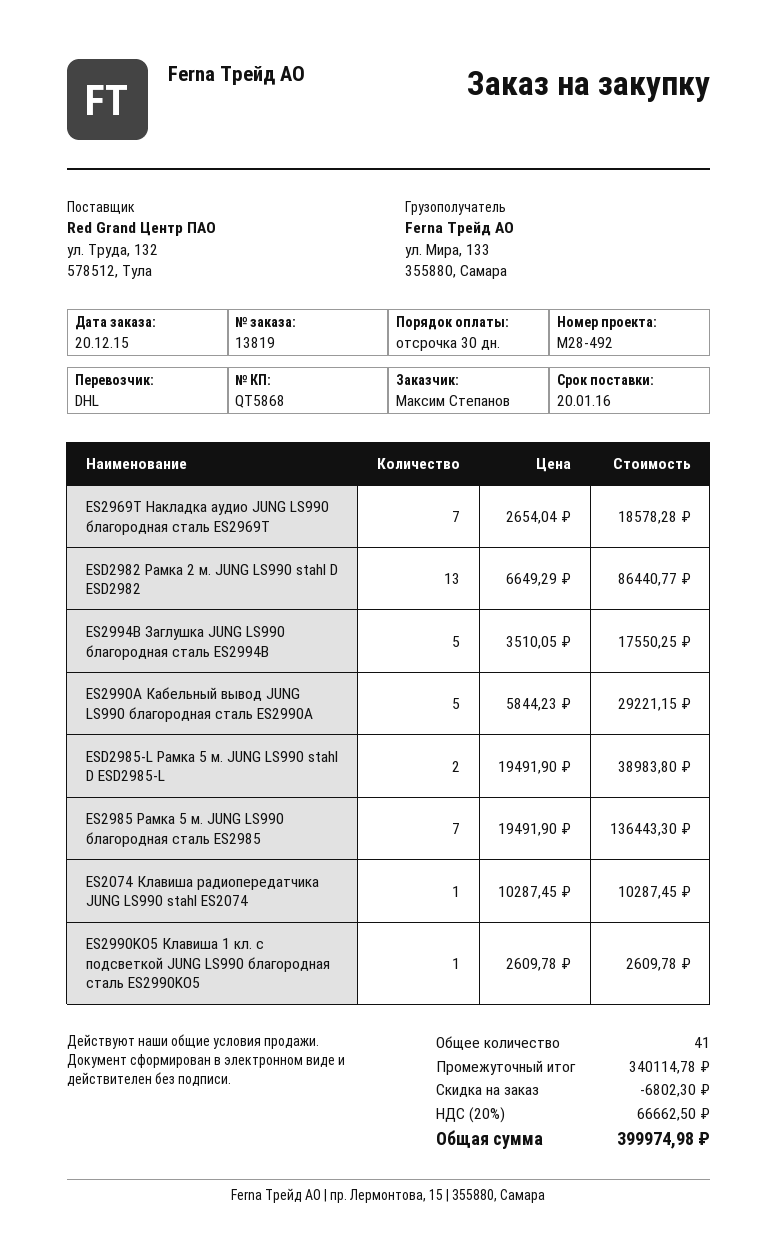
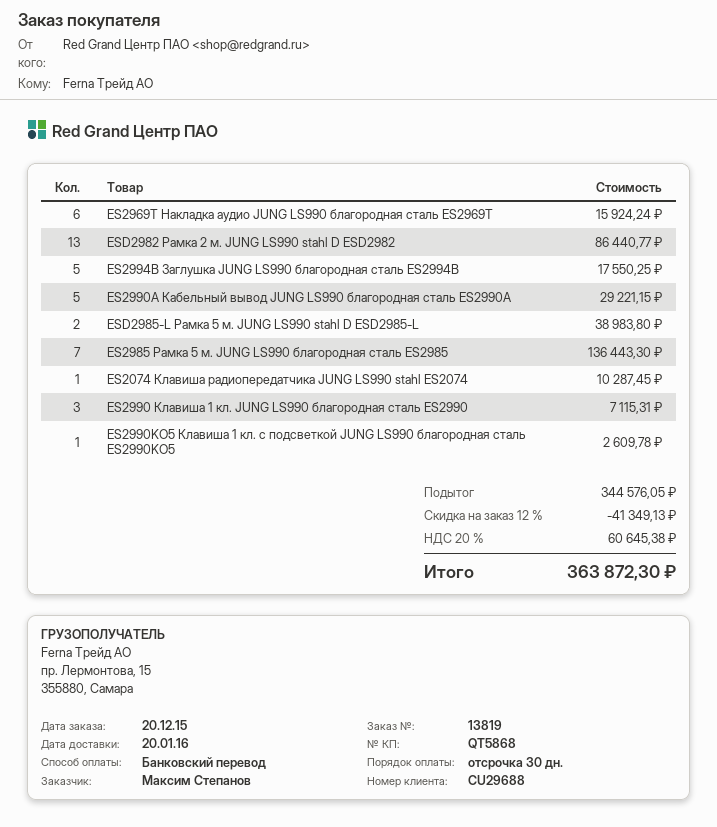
ship to: ул. Мира, 133, 355880, Самара -> пр. Лермонтова, 15, 355880, Самара
ES2969T Накладка аудио JUNG LS990 благородная сталь ES2969T: 7 for 18578.28 -> 6 for 15924.24
ES2990 Клавиша 1 кл. JUNG LS990 благородная сталь ES2990: none -> 3 for 7115.31
subtotal: 340114.78 -> 344576.05
discount: 6802.30 -> 41349.13
tax: 20% = 66662.50 -> 20% = 60645.38
total: 399974.98 -> 363872.30

